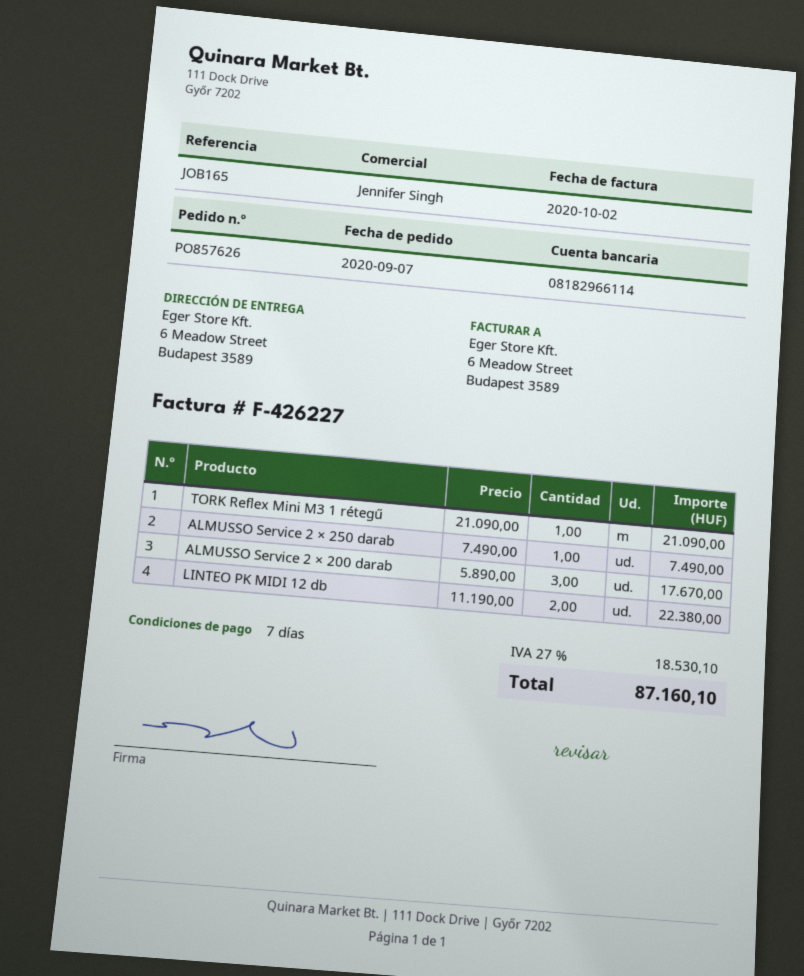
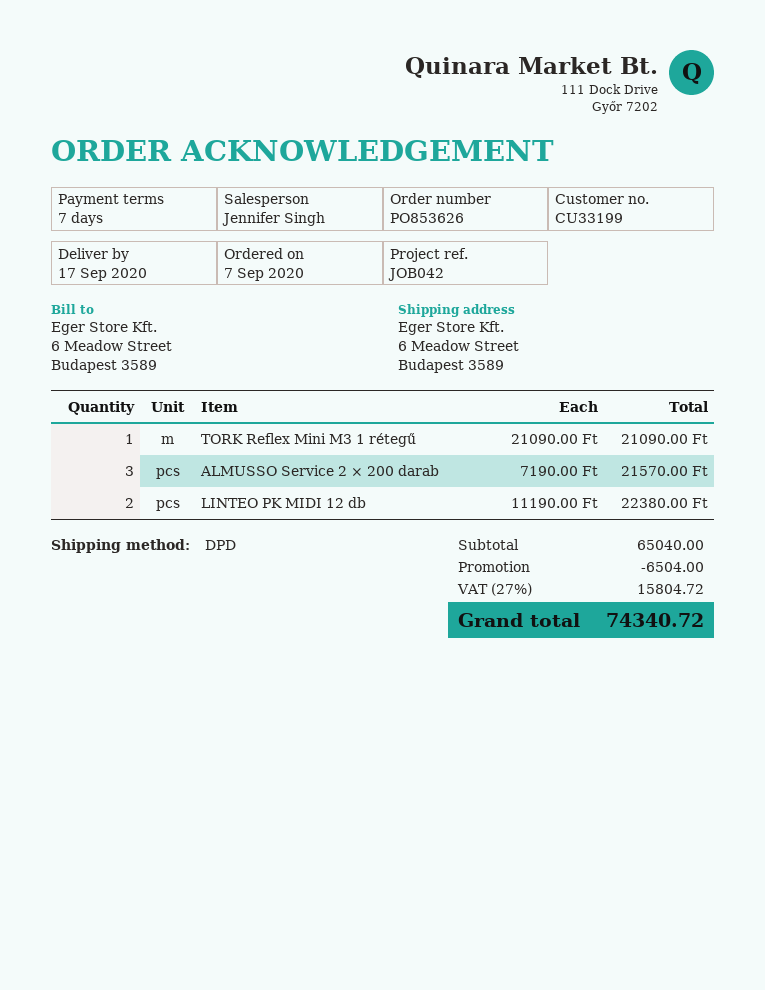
order number: PO857626 -> PO853626
reference: JOB165 -> JOB042
ALMUSSO Service 2 × 250 darab: 1 x 7490.00 = 7490.00 -> none
ALMUSSO Service 2 × 200 darab: 3 x 5890.00 = 17670.00 -> 3 x 7190.00 = 21570.00
discount: none -> 6504.00
tax: 27% = 18530.10 -> 27% = 15804.72
total: 87160.10 -> 74340.72

